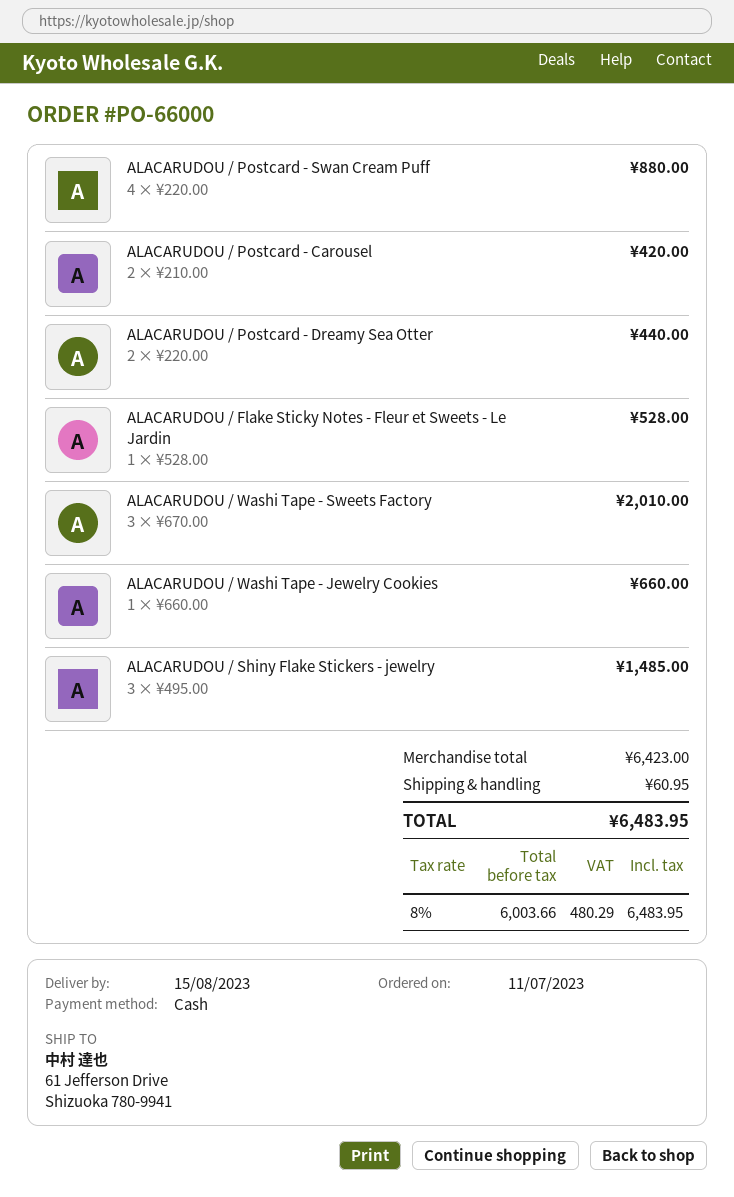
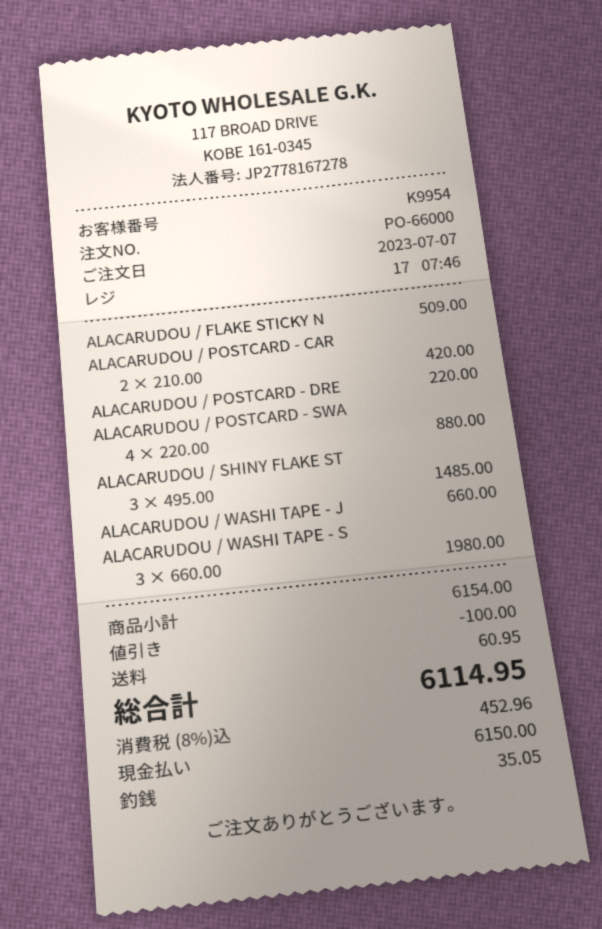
order date: 2023-07-11 -> 2023-07-07
ALACARUDOU / Postcard - Dreamy Sea Otter: 2 x 220.00 = 440.00 -> 1 x 220.00 = 220.00
ALACARUDOU / Flake Sticky Notes - Fleur et Sweets - Le Jardin: 1 x 528.00 = 528.00 -> 1 x 509.00 = 509.00
ALACARUDOU / Washi Tape - Sweets Factory: 3 x 670.00 = 2010.00 -> 3 x 660.00 = 1980.00
subtotal: 6423.00 -> 6154.00
discount: none -> 100.00
tax: 8% = 480.29 -> 8% = 452.96
total: 6483.95 -> 6114.95

